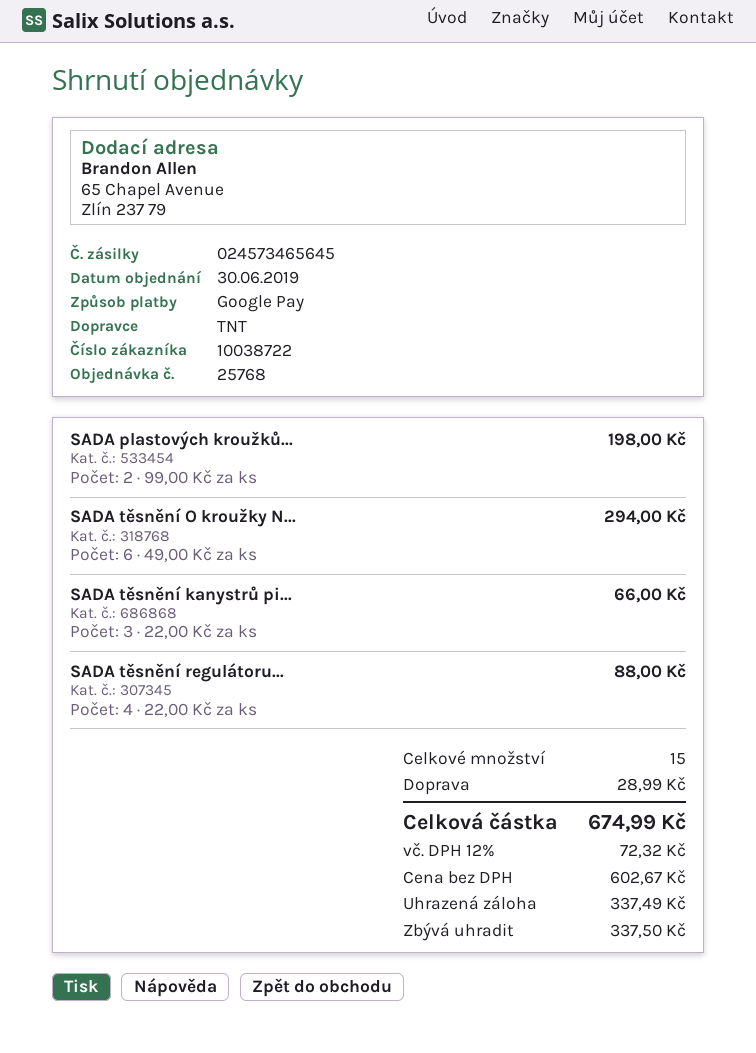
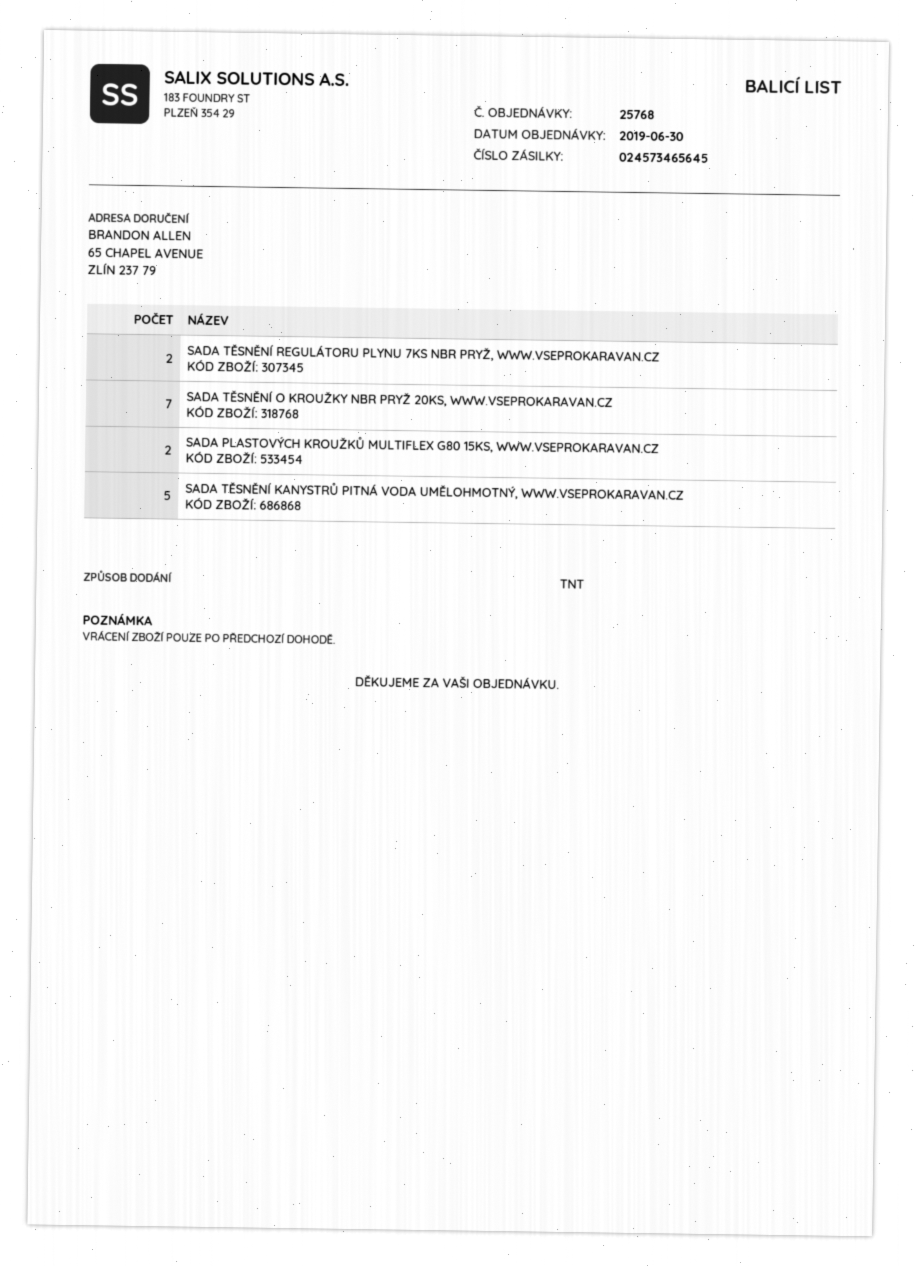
SADA těsnění O kroužky N...: 6 -> 7
SADA těsnění kanystrů pi...: 3 -> 5
SADA těsnění regulátoru...: 4 -> 2

